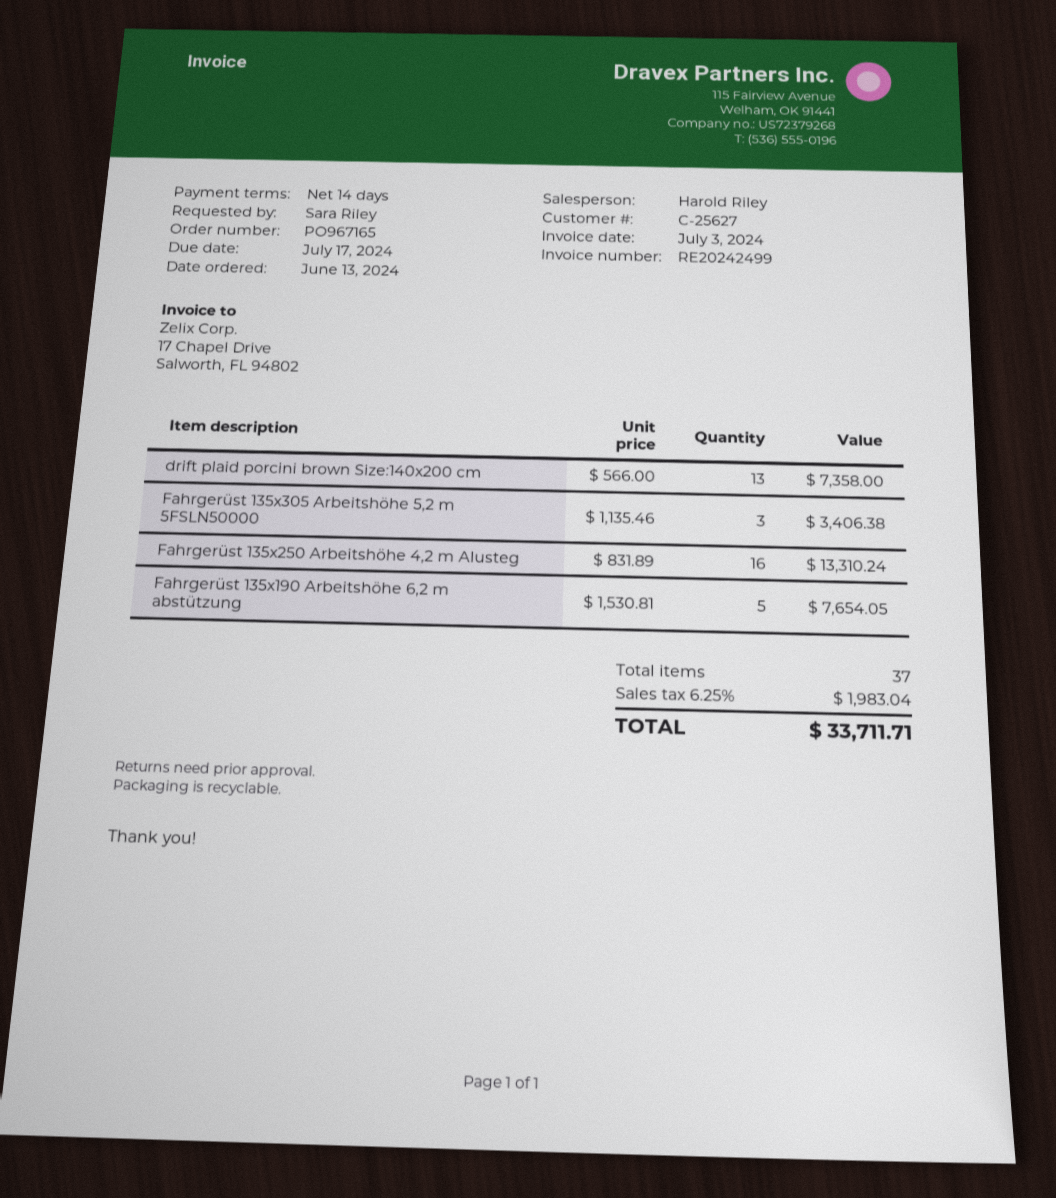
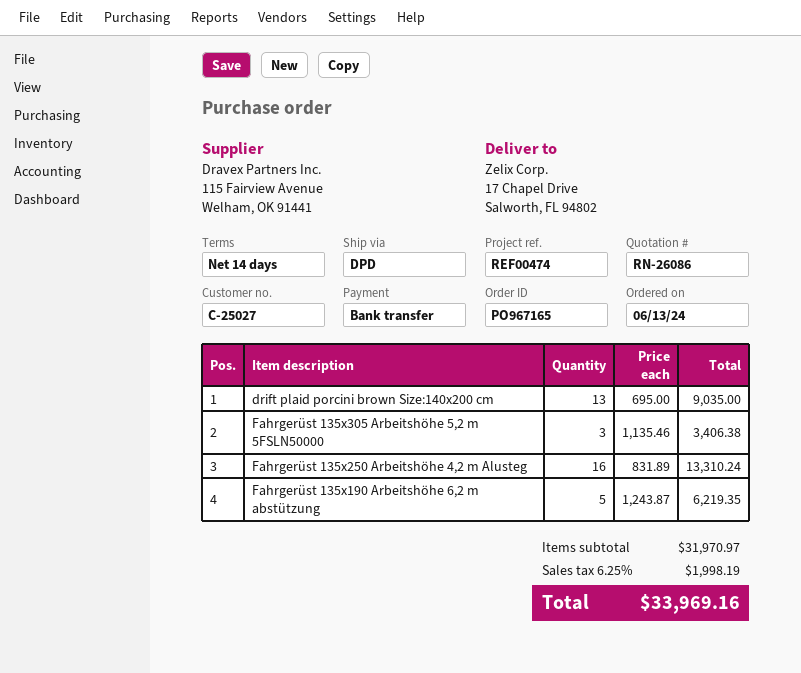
customer number: C-25627 -> C-25027
drift plaid porcini brown Size:140x200 cm: 13 x 566.00 = 7358.00 -> 13 x 695.00 = 9035.00
Fahrgerüst 135x190 Arbeitshöhe 6,2 m abstützung: 5 x 1530.81 = 7654.05 -> 5 x 1243.87 = 6219.35
tax: 6.25% = 1983.04 -> 6.25% = 1998.19
total: 33711.71 -> 33969.16

